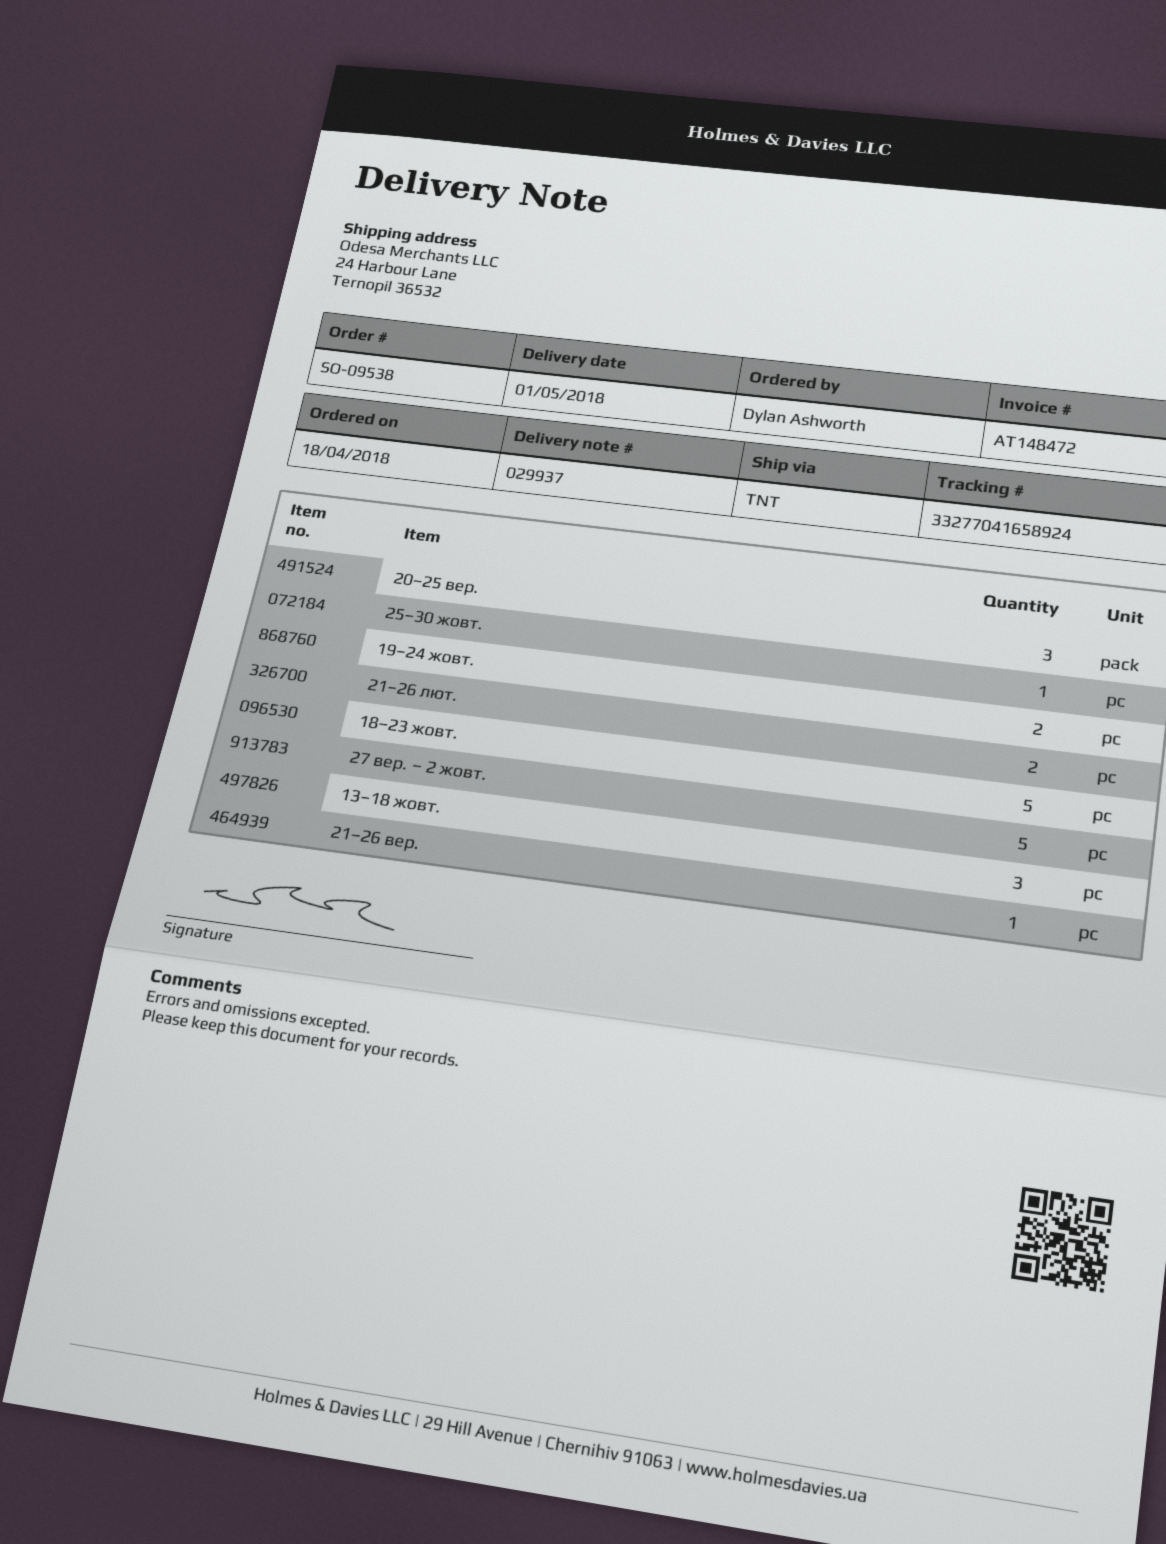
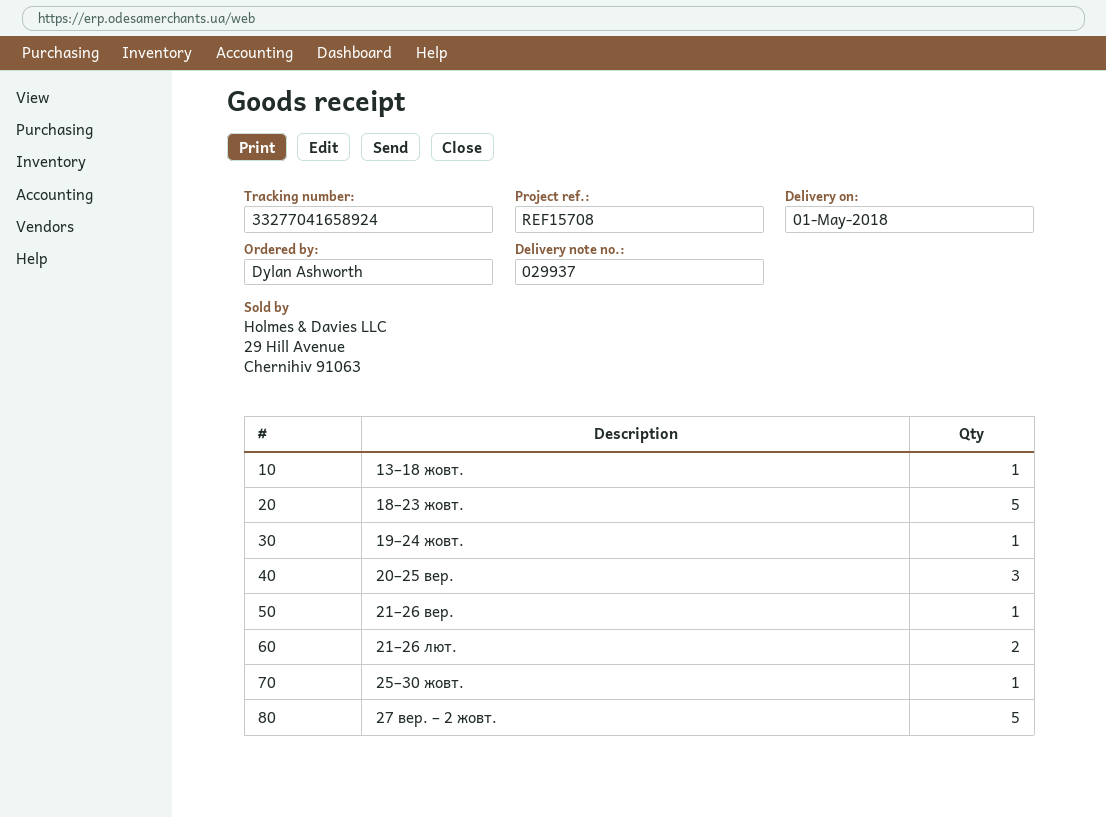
19–24 жовт.: 2 -> 1
13–18 жовт.: 3 -> 1

